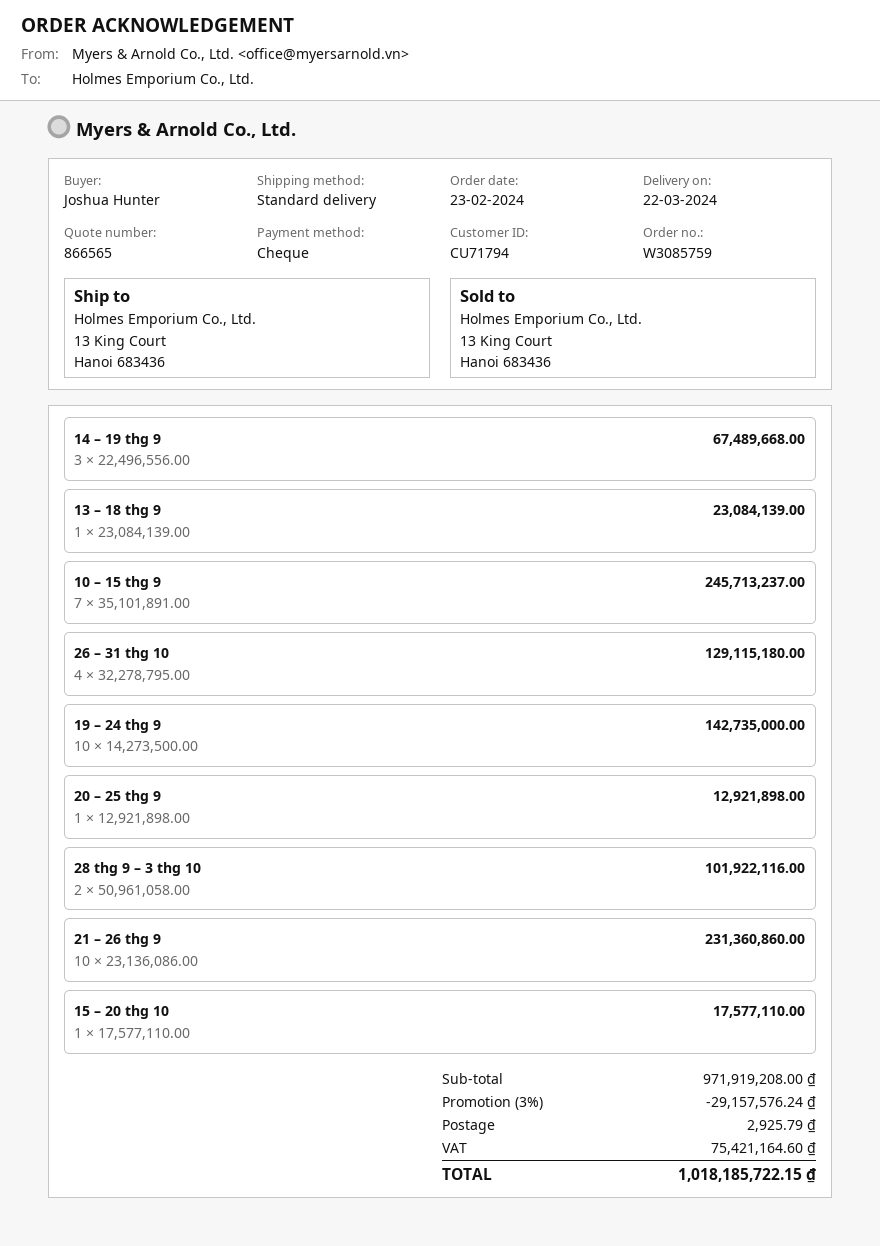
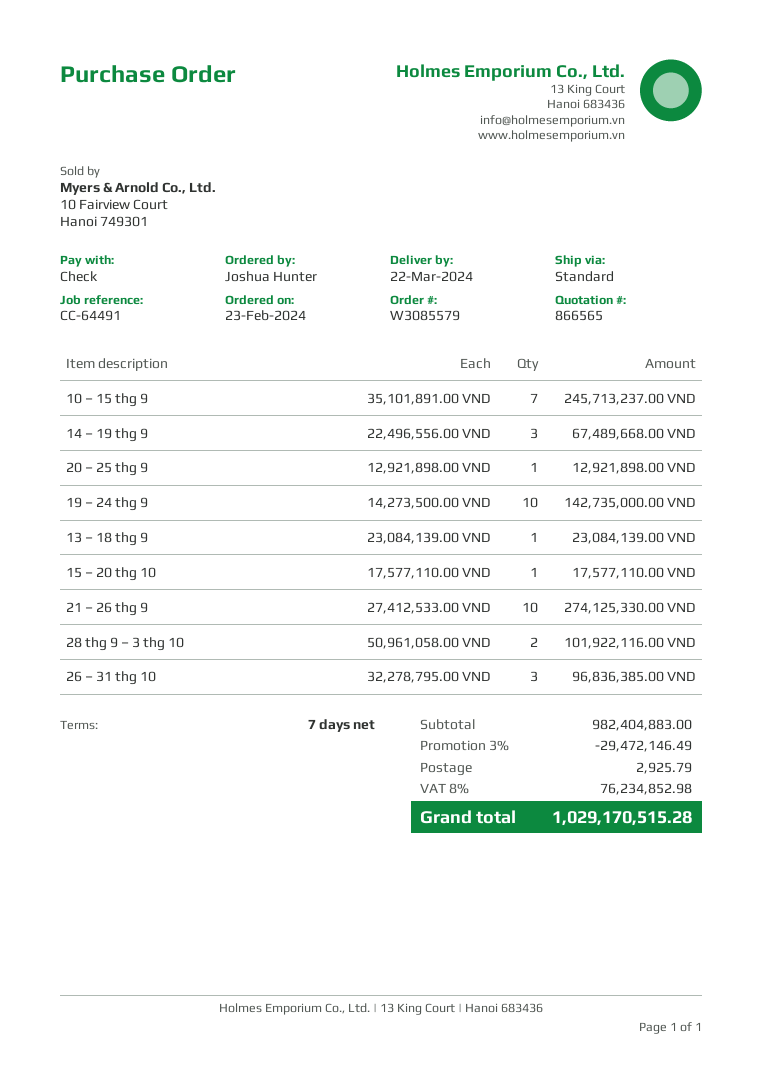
order number: W3085759 -> W3085579
26 – 31 thg 10: 4 x 32278795.00 = 129115180.00 -> 3 x 32278795.00 = 96836385.00
21 – 26 thg 9: 10 x 23136086.00 = 231360860.00 -> 10 x 27412533.00 = 274125330.00
subtotal: 971919208.00 -> 982404883.00
discount: 3% = 29157576.24 -> 3% = 29472146.49
tax: 75421164.60 -> 76234852.98
total: 1018185722.15 -> 1029170515.28

